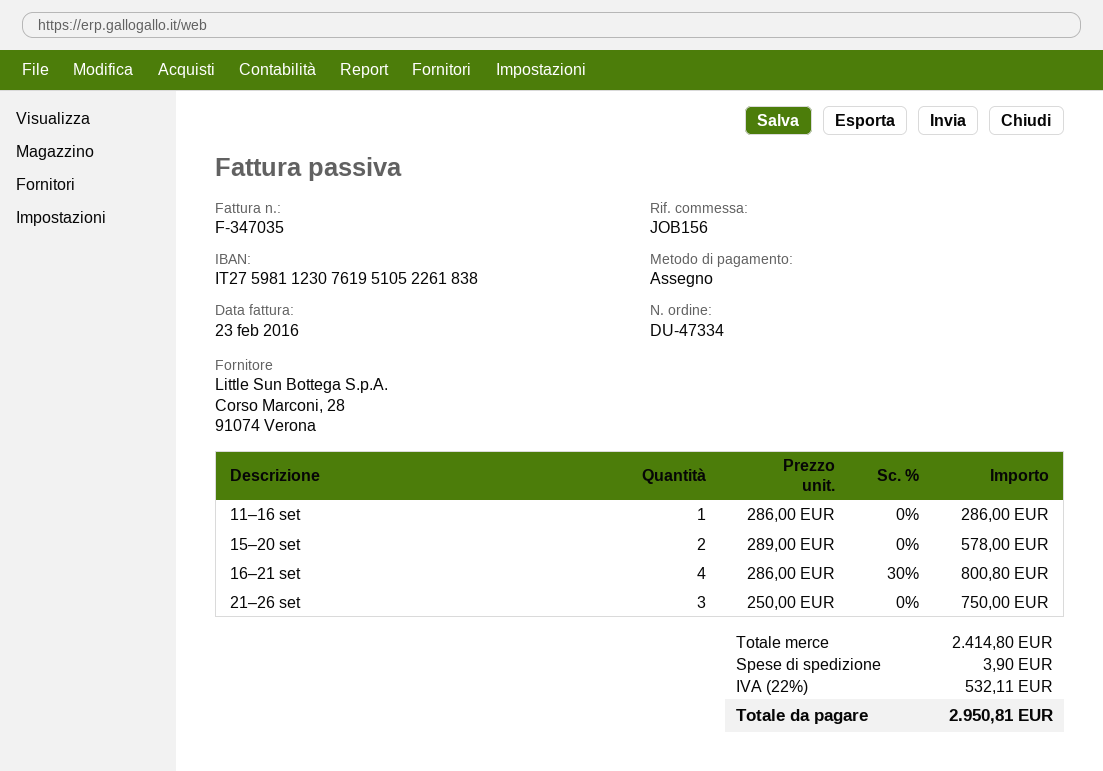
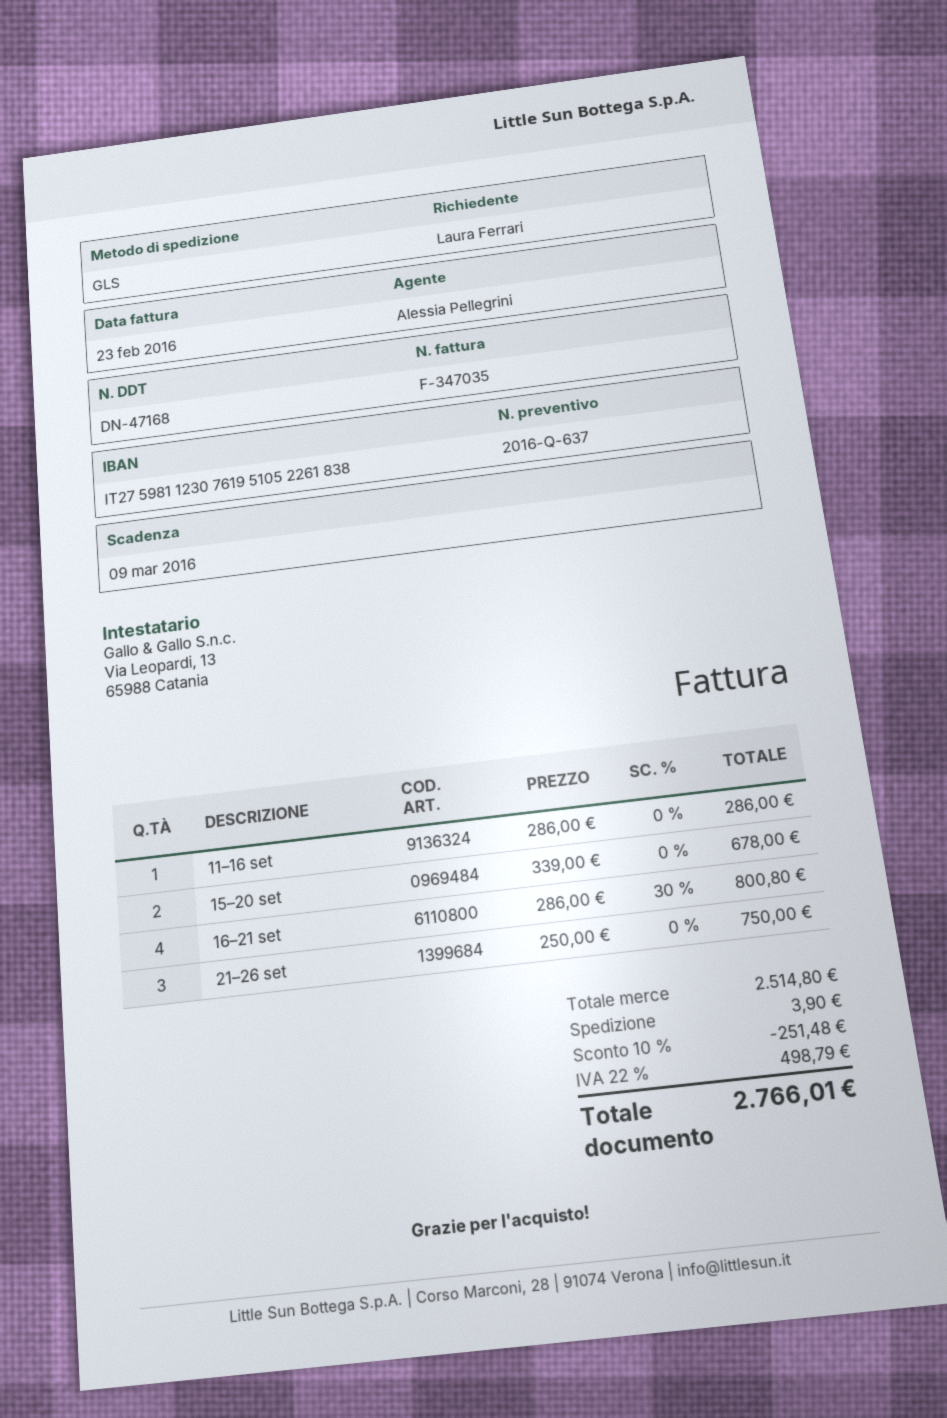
15–20 set: 2 x 289.00 = 578.00 -> 2 x 339.00 = 678.00
subtotal: 2414.80 -> 2514.80
discount: none -> 10% = 251.48
tax: 22% = 532.11 -> 22% = 498.79
total: 2950.81 -> 2766.01

